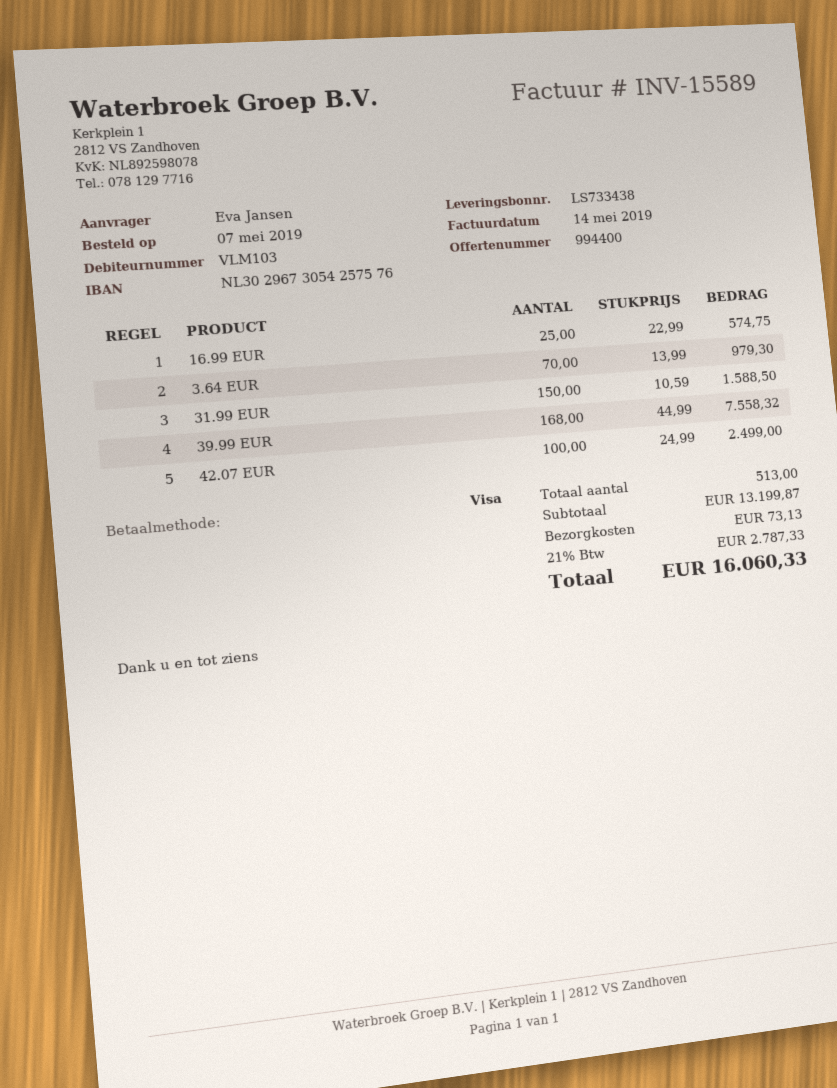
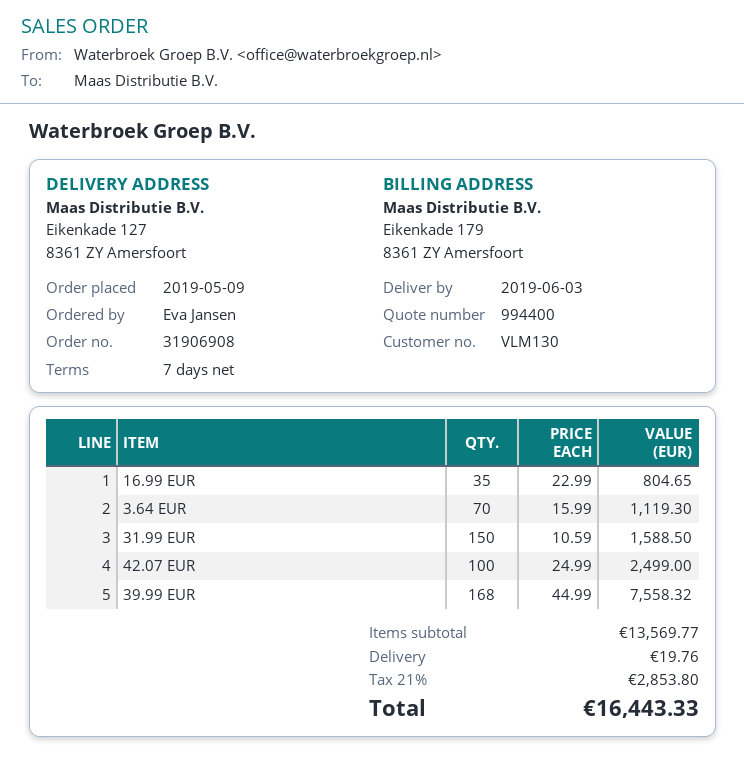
order date: 2019-05-07 -> 2019-05-09
customer number: VLM103 -> VLM130
16.99 EUR: 25 x 22.99 = 574.75 -> 35 x 22.99 = 804.65
3.64 EUR: 70 x 13.99 = 979.30 -> 70 x 15.99 = 1119.30
subtotal: 13199.87 -> 13569.77
shipping: 73.13 -> 19.76
tax: 21% = 2787.33 -> 21% = 2853.80
total: 16060.33 -> 16443.33

